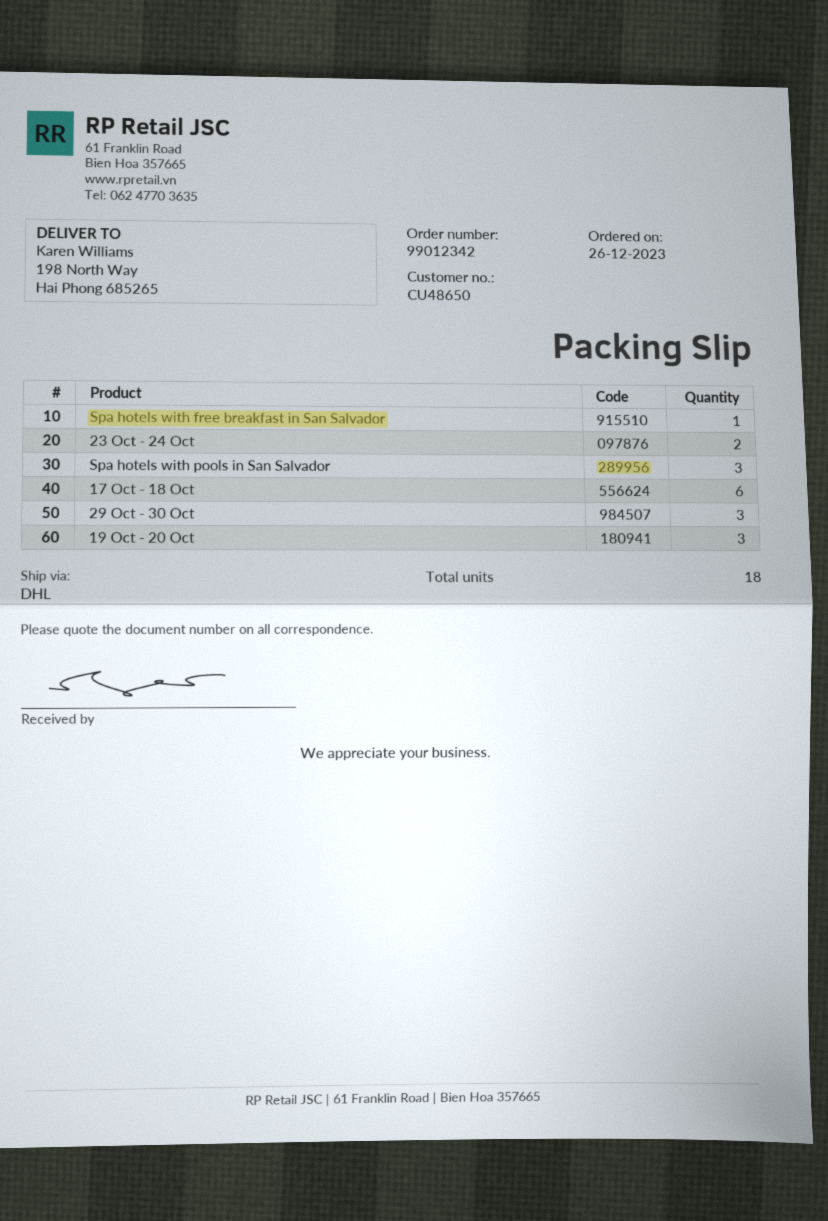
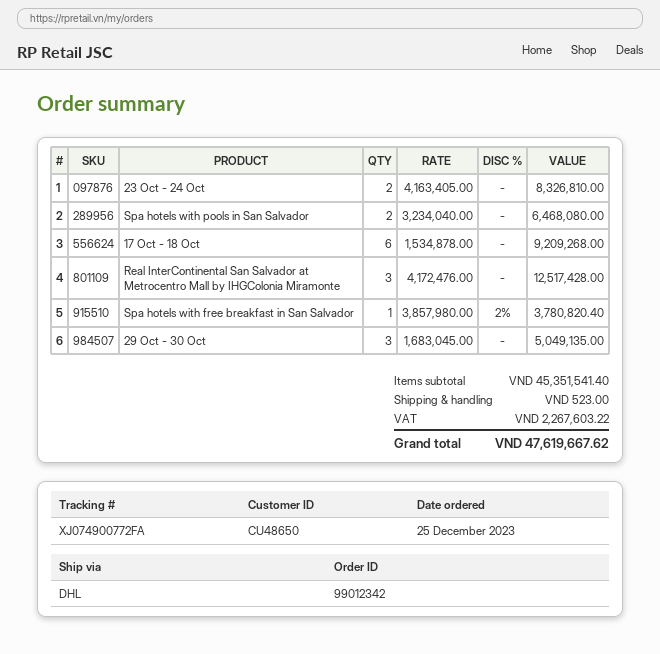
order date: 2023-12-26 -> 2023-12-25
Spa hotels with pools in San Salvador: 3 -> 2
19 Oct - 20 Oct: 3 -> none
Real InterContinental San Salvador at Metrocentro Mall by IHGColonia Miramonte: none -> 3

